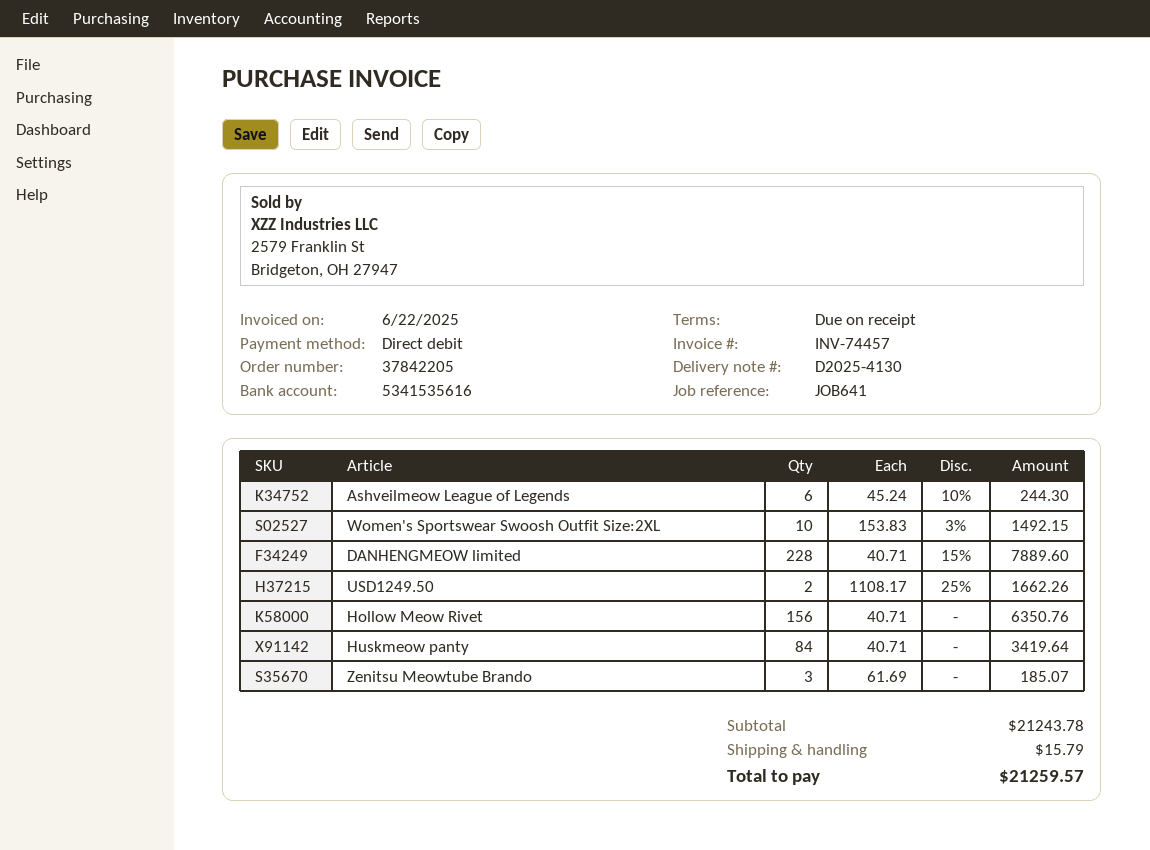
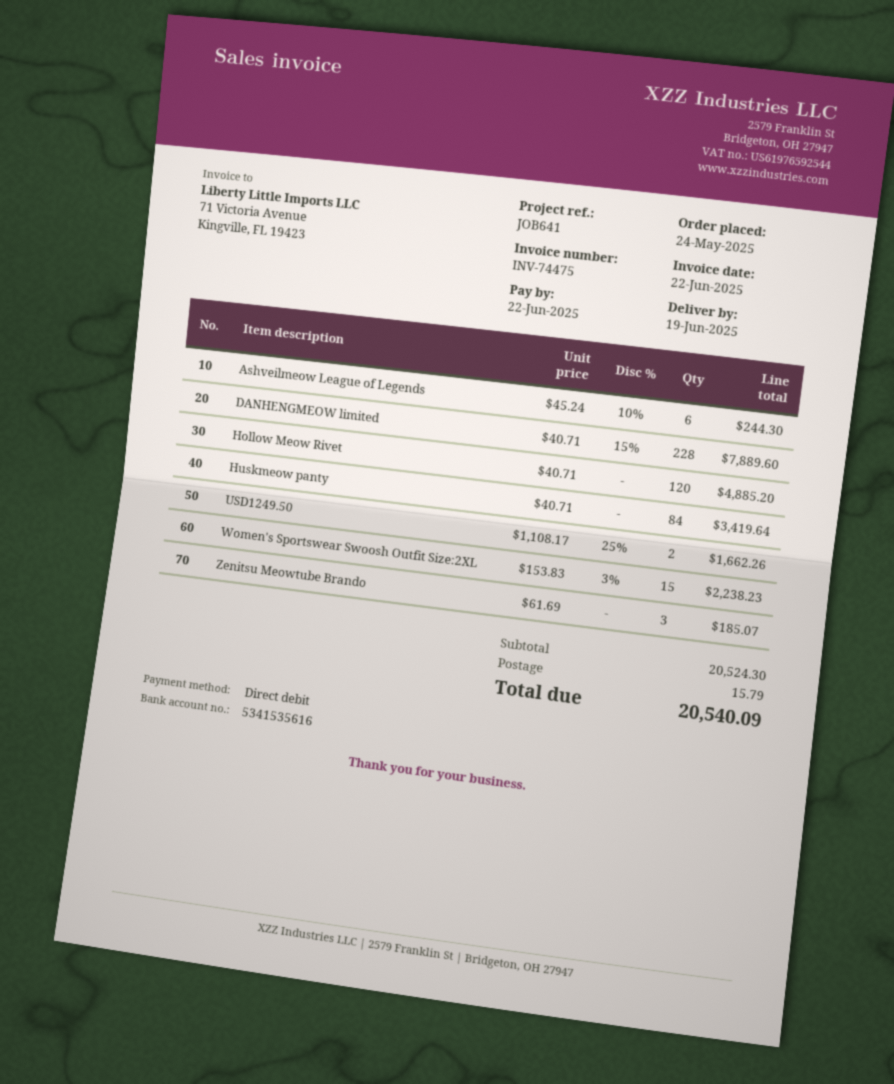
invoice number: INV-74457 -> INV-74475
Women's Sportswear Swoosh Outfit Size:2XL: 10 x 153.83 - 3% = 1492.15 -> 15 x 153.83 - 3% = 2238.23
Hollow Meow Rivet: 156 x 40.71 = 6350.76 -> 120 x 40.71 = 4885.20
subtotal: 21243.78 -> 20524.30
total: 21259.57 -> 20540.09

